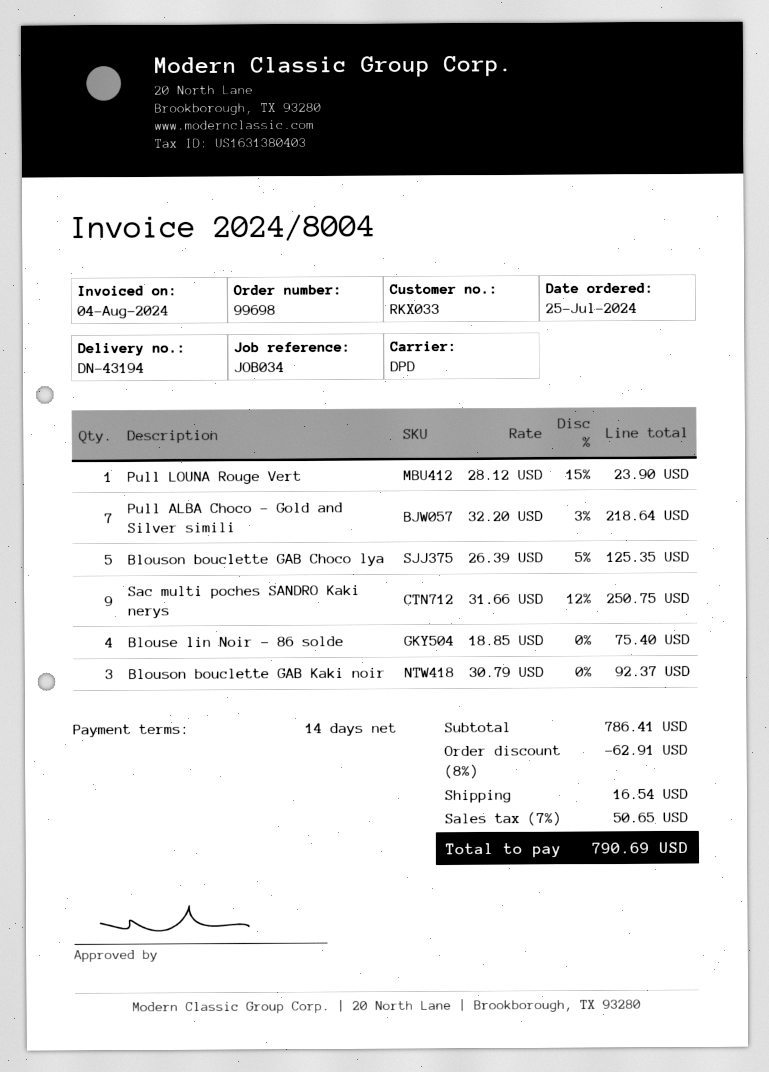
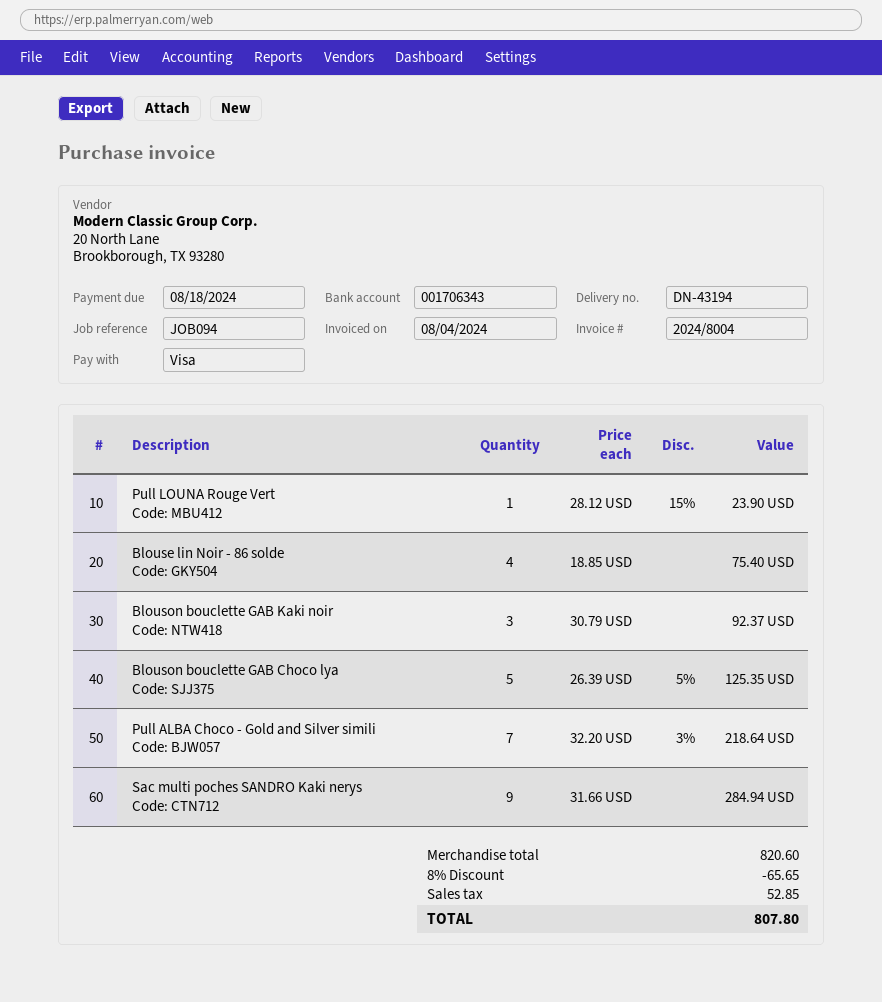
reference: JOB034 -> JOB094
Sac multi poches SANDRO Kaki nerys: 9 x 31.66 - 12% = 250.75 -> 9 x 31.66 = 284.94
subtotal: 786.41 -> 820.60
discount: 8% = 62.91 -> 8% = 65.65
shipping: 16.54 -> none
tax: 50.65 -> 52.85
total: 790.69 -> 807.80

